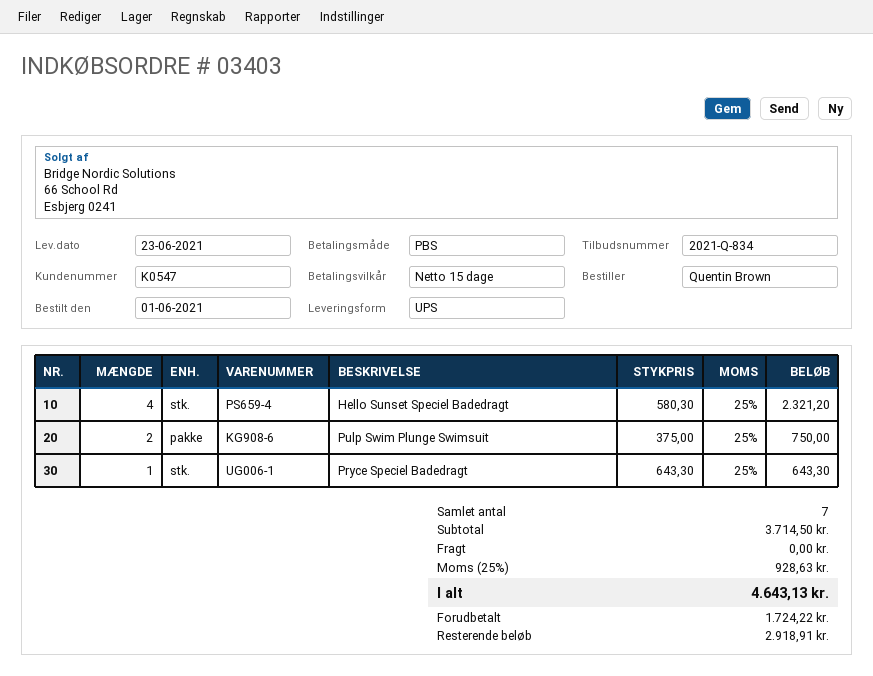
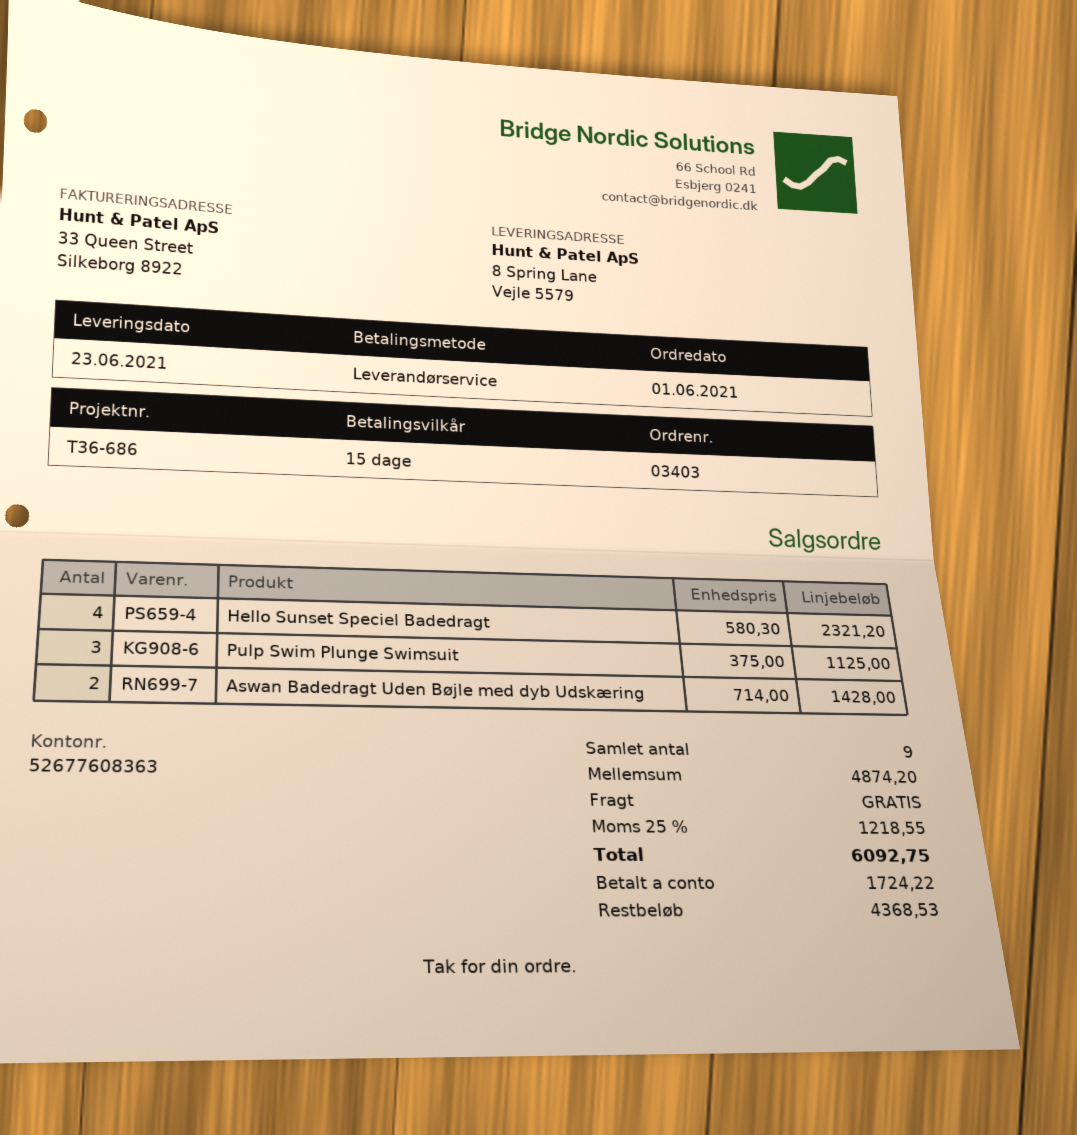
Pulp Swim Plunge Swimsuit: 2 x 375.00 = 750.00 -> 3 x 375.00 = 1125.00
Pryce Speciel Badedragt: 1 x 643.30 = 643.30 -> none
Aswan Badedragt Uden Bøjle med dyb Udskæring: none -> 2 x 714.00 = 1428.00
total quantity: 7 -> 9
subtotal: 3714.50 -> 4874.20
tax: 25% = 928.63 -> 25% = 1218.55
total: 4643.13 -> 6092.75
balance: 2918.91 -> 4368.53

